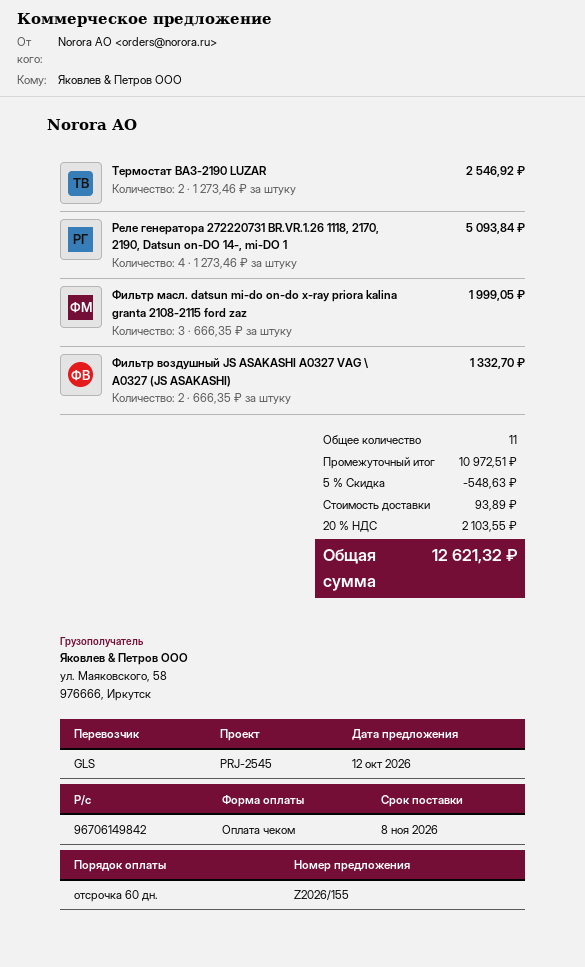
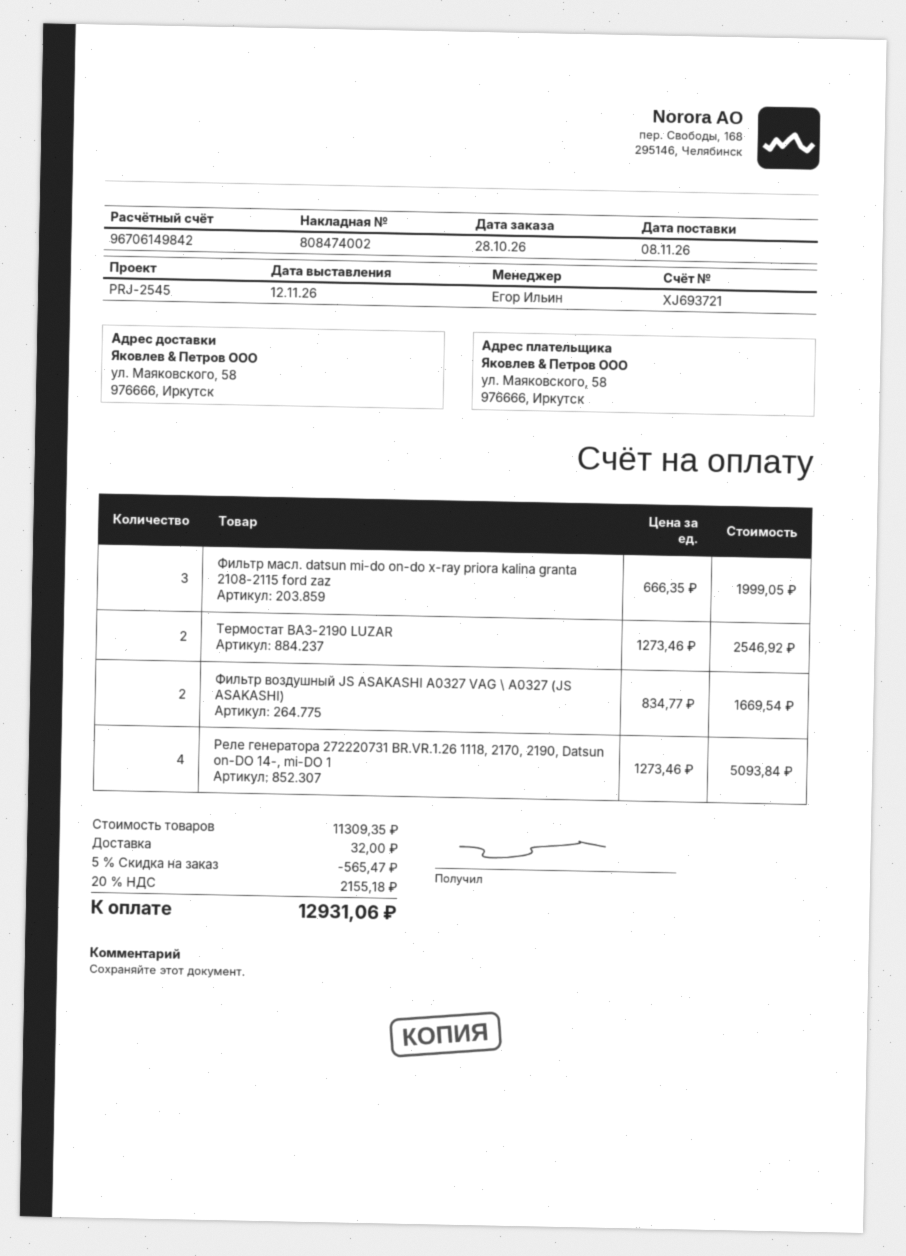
Фильтр воздушный JS ASAKASHI A0327 VAG \ A0327 (JS ASAKASHI): 2 x 666.35 = 1332.70 -> 2 x 834.77 = 1669.54
subtotal: 10972.51 -> 11309.35
discount: 5% = 548.63 -> 5% = 565.47
shipping: 93.89 -> 32.00
tax: 20% = 2103.55 -> 20% = 2155.18
total: 12621.32 -> 12931.06

